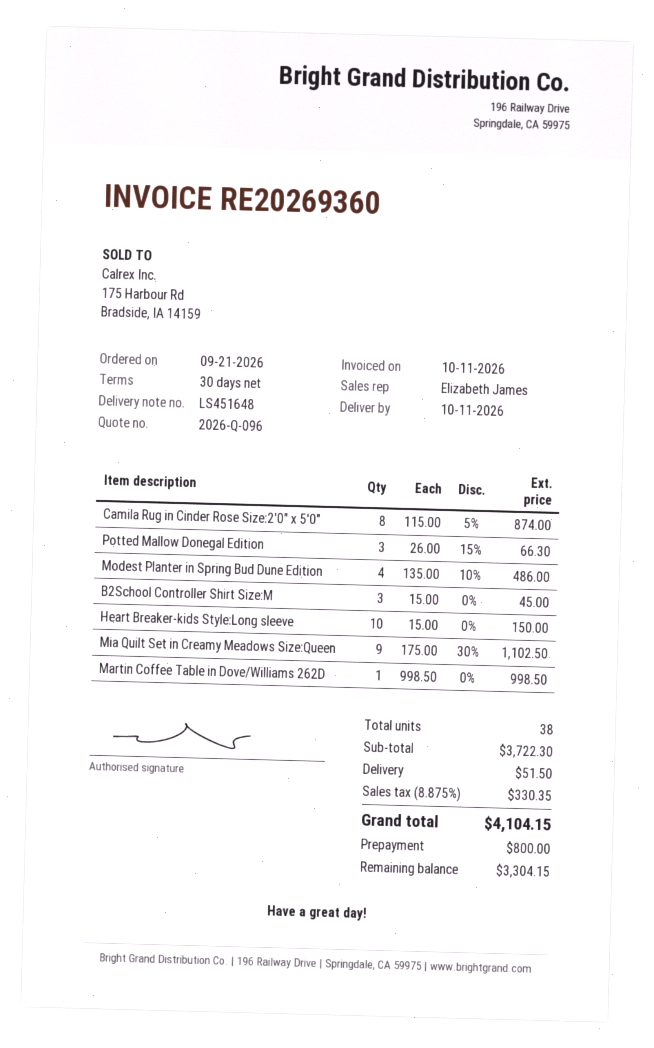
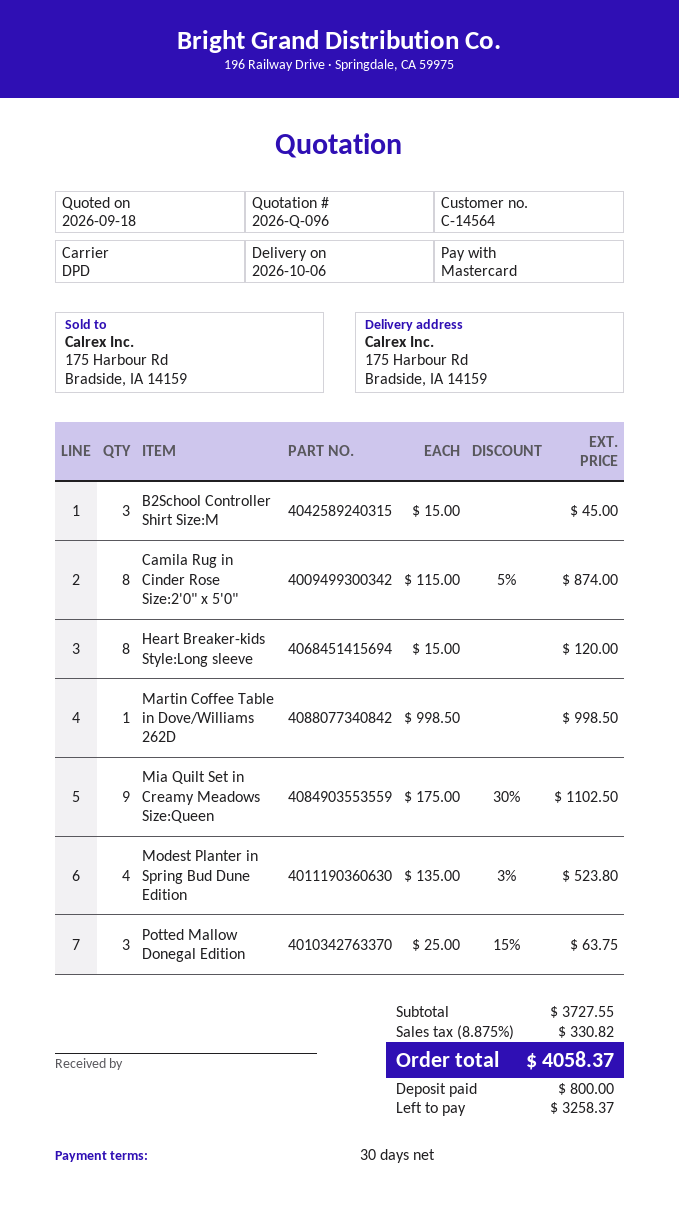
delivery date: 2026-10-11 -> 2026-10-06
Potted Mallow Donegal Edition: 3 x 26.00 - 15% = 66.30 -> 3 x 25.00 - 15% = 63.75
Modest Planter in Spring Bud Dune Edition: 4 x 135.00 - 10% = 486.00 -> 4 x 135.00 - 3% = 523.80
Heart Breaker-kids Style:Long sleeve: 10 x 15.00 = 150.00 -> 8 x 15.00 = 120.00
subtotal: 3722.30 -> 3727.55
shipping: 51.50 -> none
tax: 8.875% = 330.35 -> 8.875% = 330.82
total: 4104.15 -> 4058.37
balance: 3304.15 -> 3258.37

